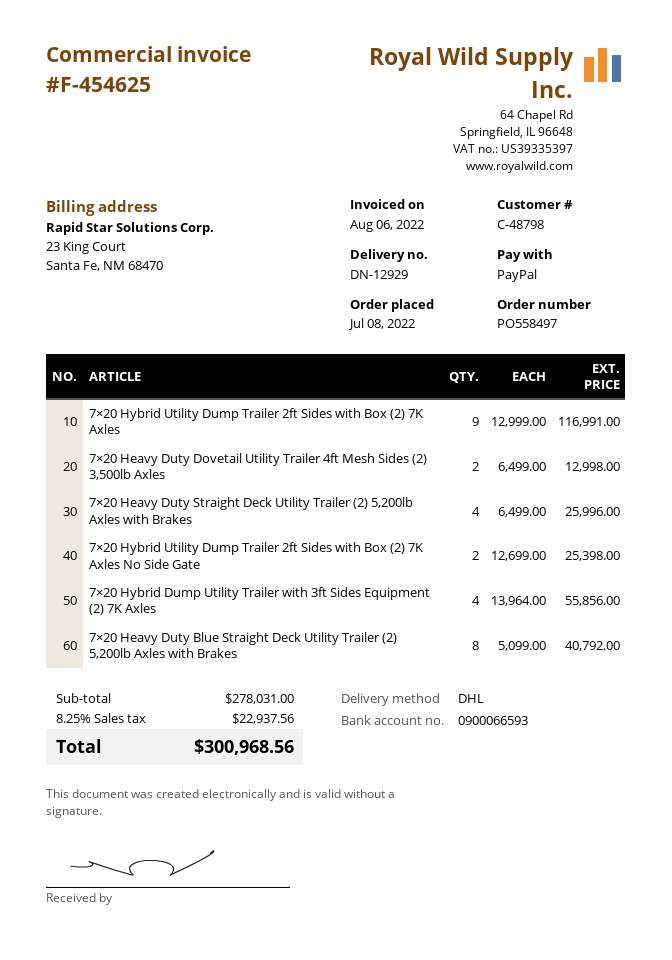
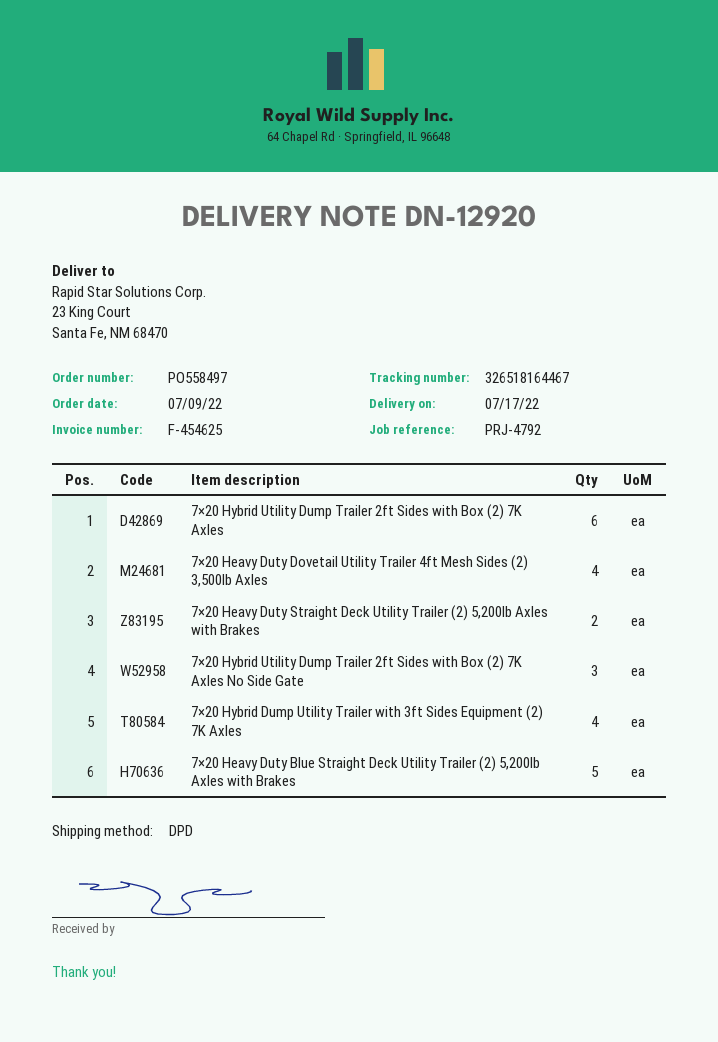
order date: 2022-07-08 -> 2022-07-09
delivery note number: DN-12929 -> DN-12920
shipping method: DHL -> DPD
7×20 Hybrid Utility Dump Trailer 2ft Sides with Box (2) 7K Axles: 9 -> 6
7×20 Heavy Duty Dovetail Utility Trailer 4ft Mesh Sides (2) 3,500lb Axles: 2 -> 4
7×20 Heavy Duty Straight Deck Utility Trailer (2) 5,200lb Axles with Brakes: 4 -> 2
7×20 Hybrid Utility Dump Trailer 2ft Sides with Box (2) 7K Axles No Side Gate: 2 -> 3
7×20 Heavy Duty Blue Straight Deck Utility Trailer (2) 5,200lb Axles with Brakes: 8 -> 5

